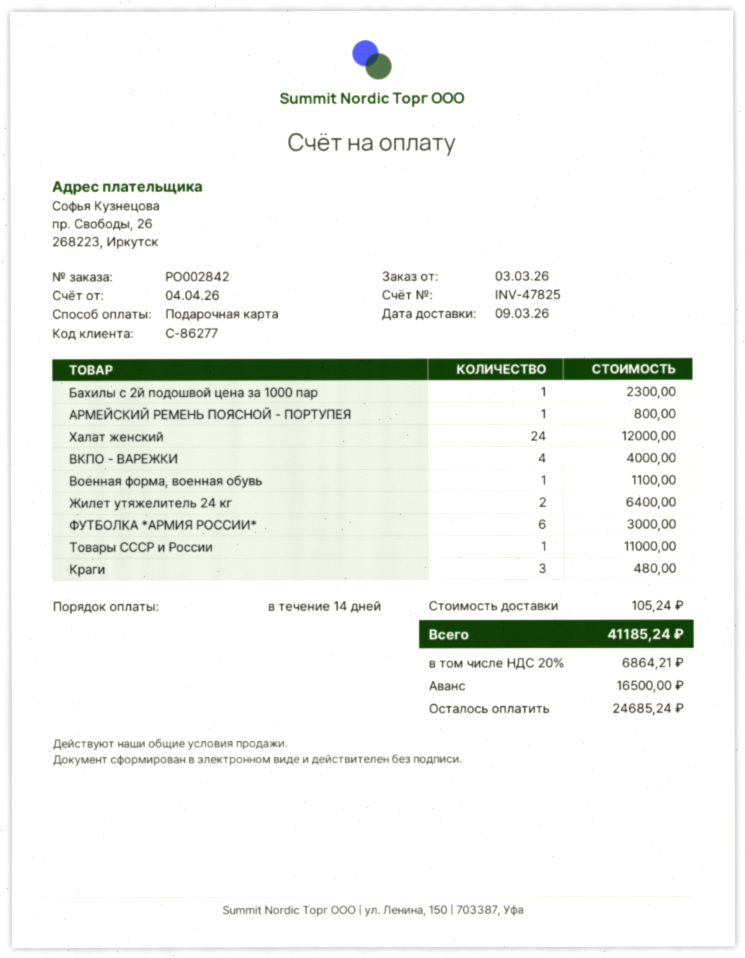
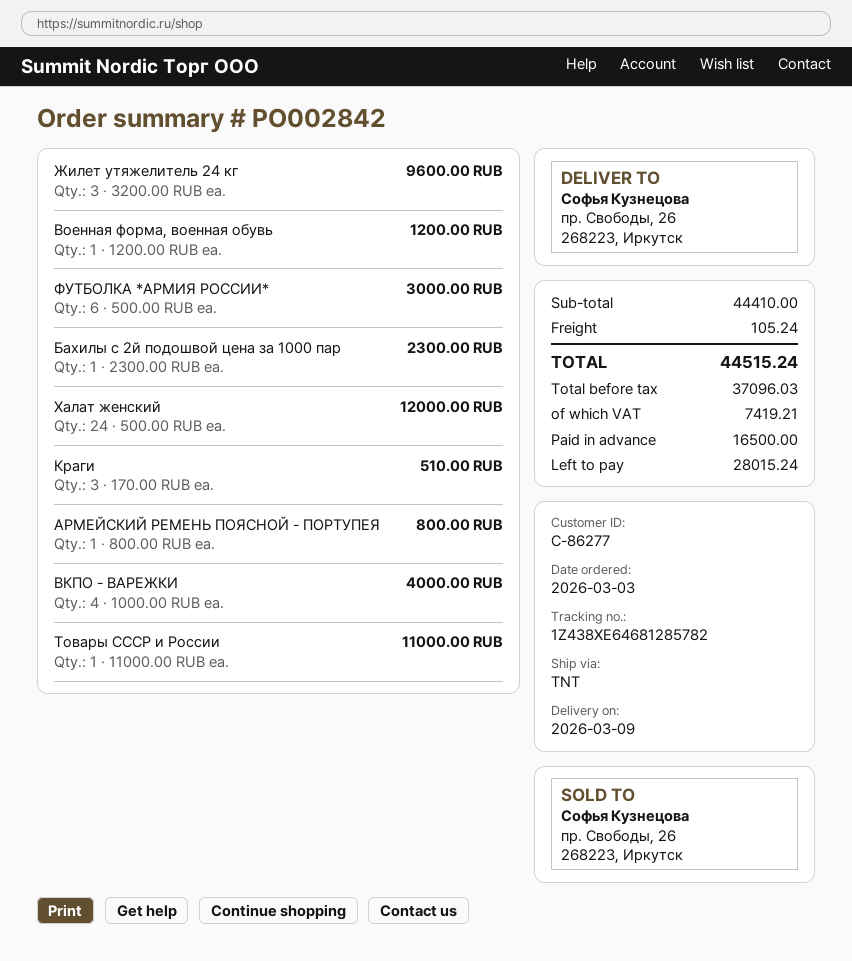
Военная форма, военная обувь: 1 for 1100.00 -> 1 for 1200.00
Жилет утяжелитель 24 кг: 2 for 6400.00 -> 3 for 9600.00
Краги: 3 for 480.00 -> 3 for 510.00
tax: 6864.21 -> 7419.21
total: 41185.24 -> 44515.24
balance: 24685.24 -> 28015.24

